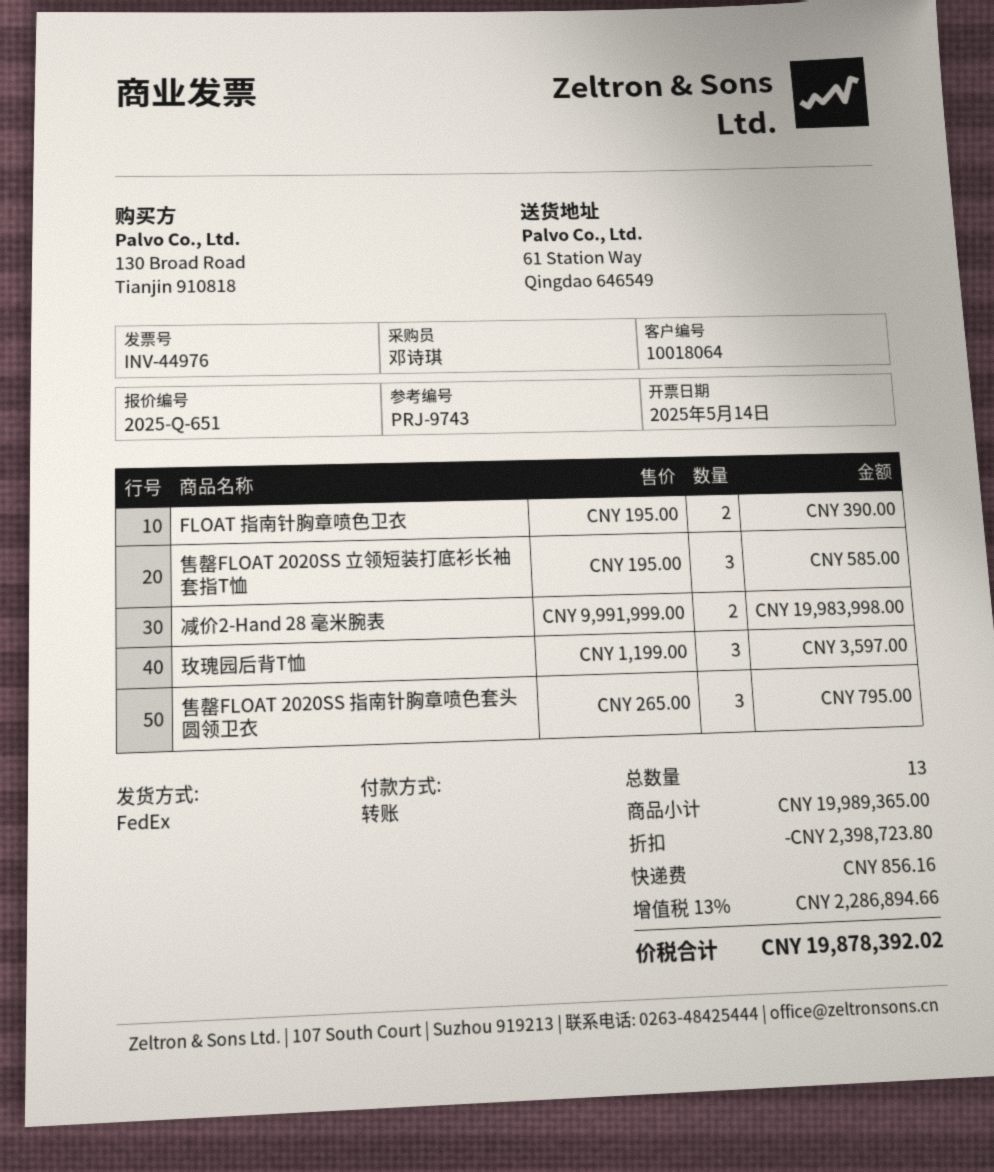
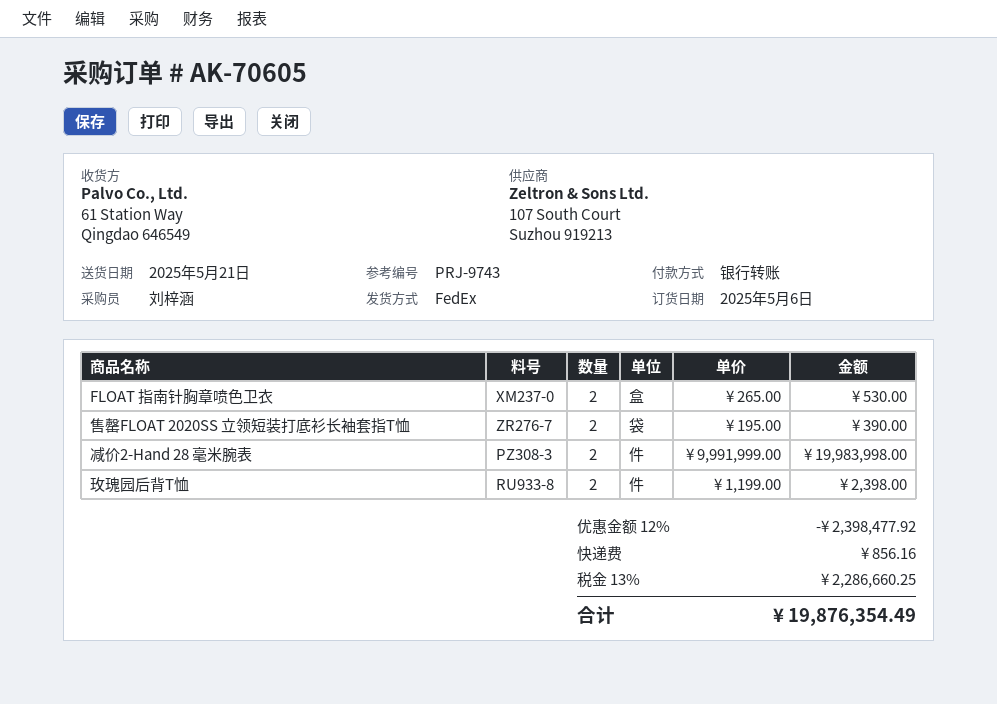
ordered by: 邓诗琪 -> 刘梓涵
FLOAT 指南针胸章喷色卫衣: 2 x 195.00 = 390.00 -> 2 x 265.00 = 530.00
售罄FLOAT 2020SS 立领短装打底衫长袖套指T恤: 3 x 195.00 = 585.00 -> 2 x 195.00 = 390.00
玫瑰园后背T恤: 3 x 1199.00 = 3597.00 -> 2 x 1199.00 = 2398.00
售罄FLOAT 2020SS 指南针胸章喷色套头圆领卫衣: 3 x 265.00 = 795.00 -> none
discount: 2398723.80 -> 2398477.92
tax: 13% = 2286894.66 -> 13% = 2286660.25
total: 19878392.02 -> 19876354.49

